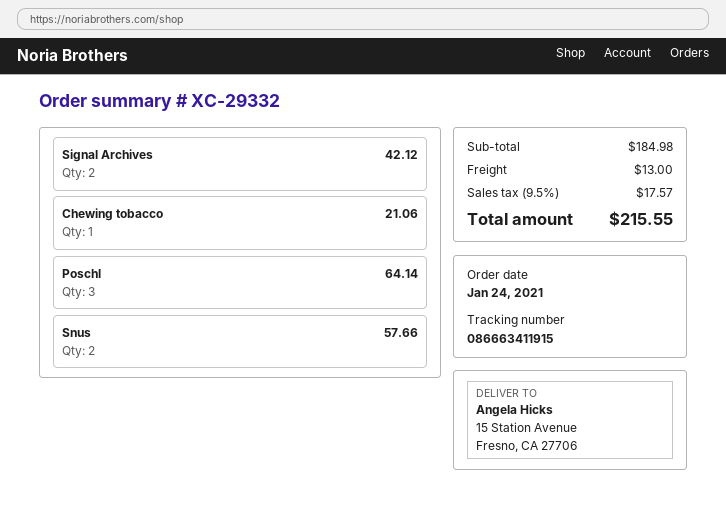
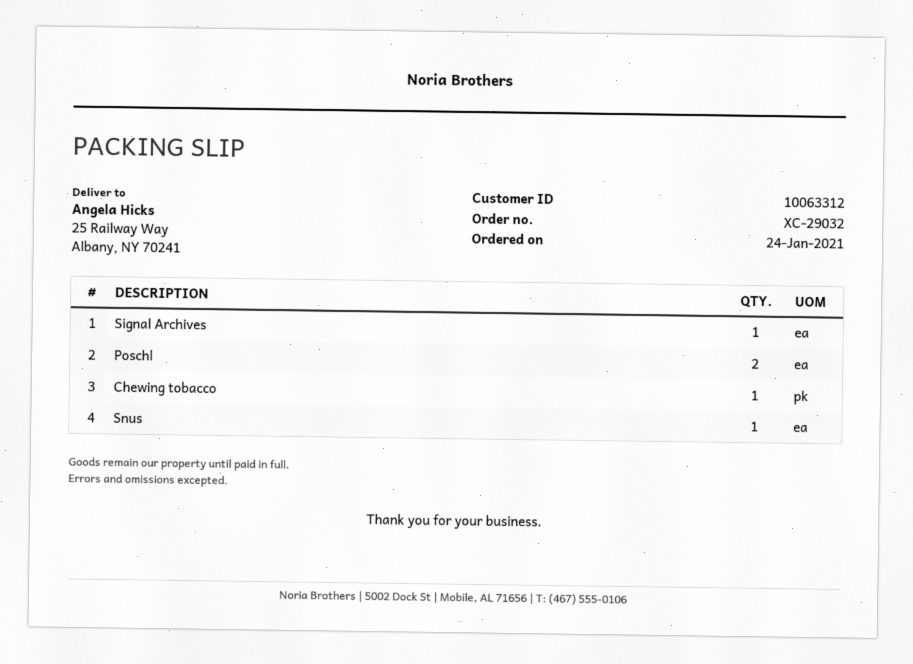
order number: XC-29332 -> XC-29032
ship to: 15 Station Avenue, Fresno, CA 27706 -> 25 Railway Way, Albany, NY 70241
Signal Archives: 2 -> 1
Poschl: 3 -> 2
Snus: 2 -> 1

